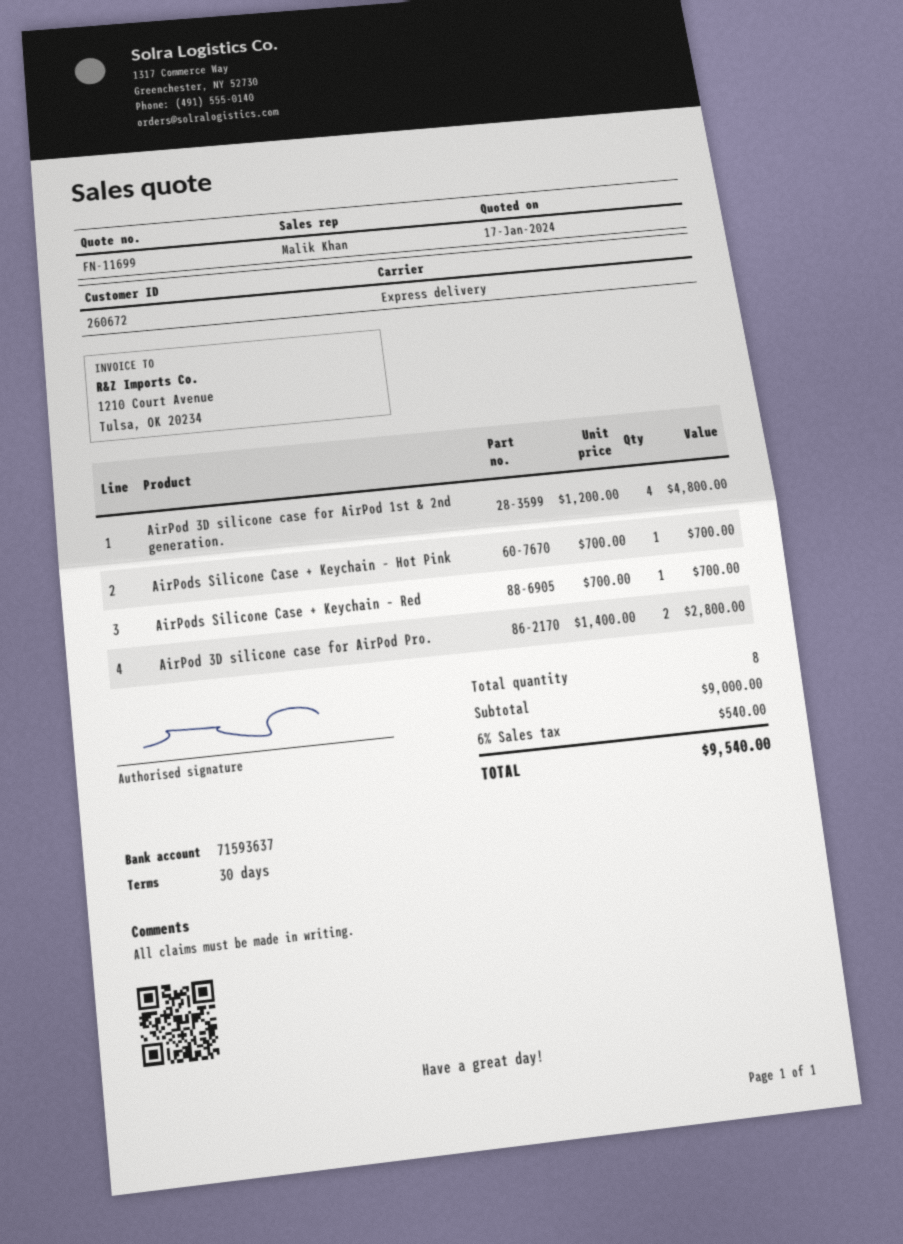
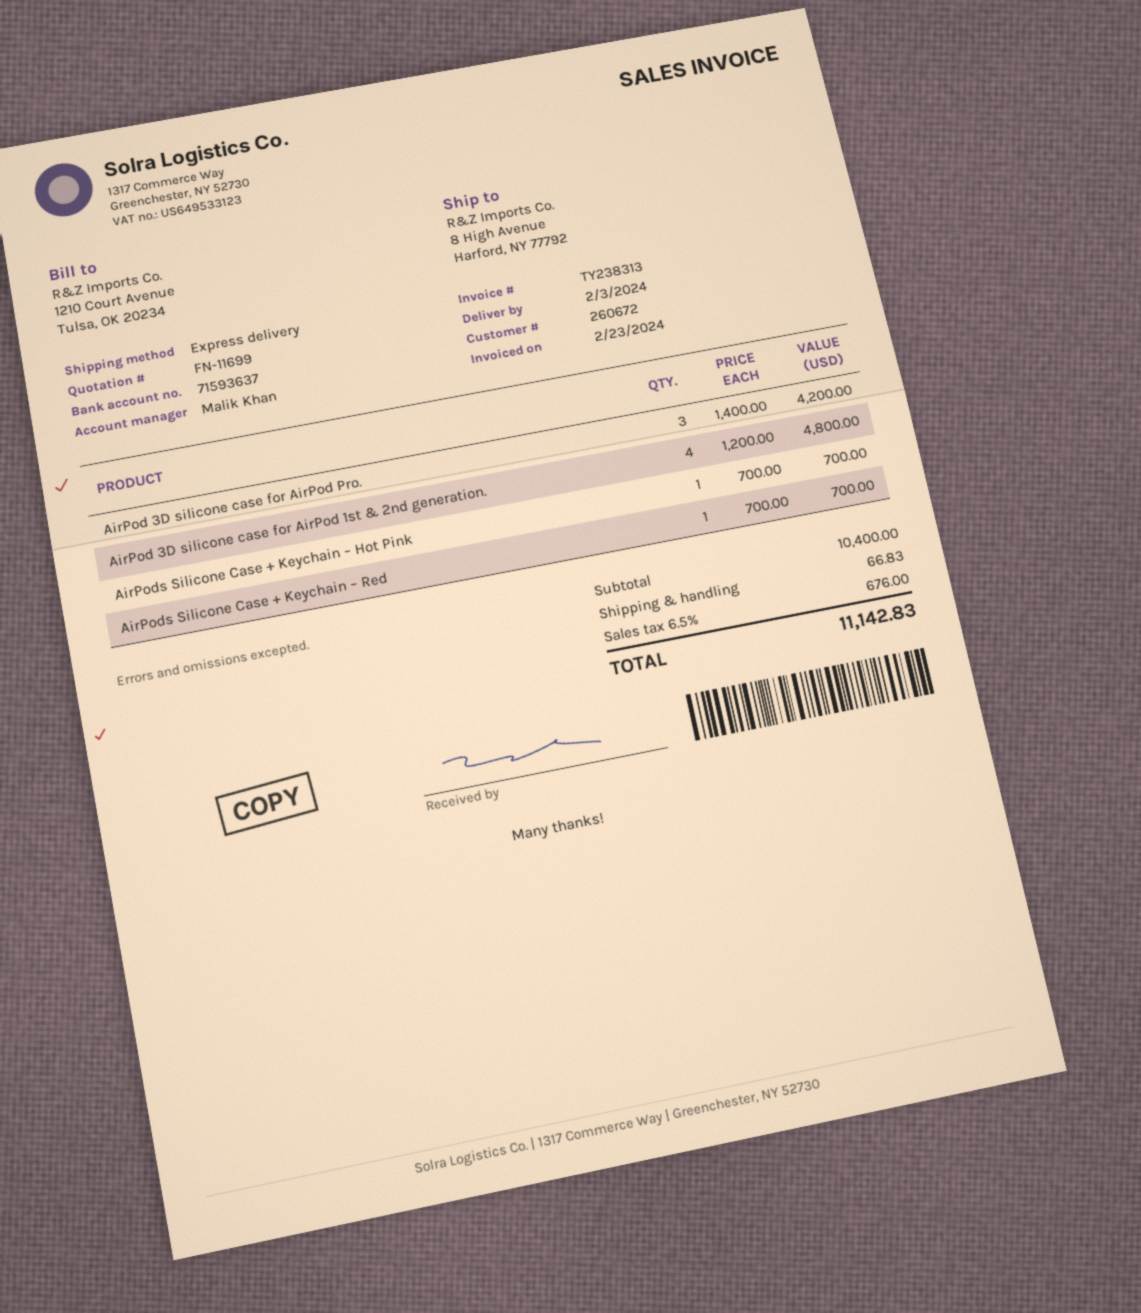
AirPod 3D silicone case for AirPod Pro.: 2 x 1400.00 = 2800.00 -> 3 x 1400.00 = 4200.00
subtotal: 9000.00 -> 10400.00
shipping: none -> 66.83
tax: 6% = 540.00 -> 6.5% = 676.00
total: 9540.00 -> 11142.83

